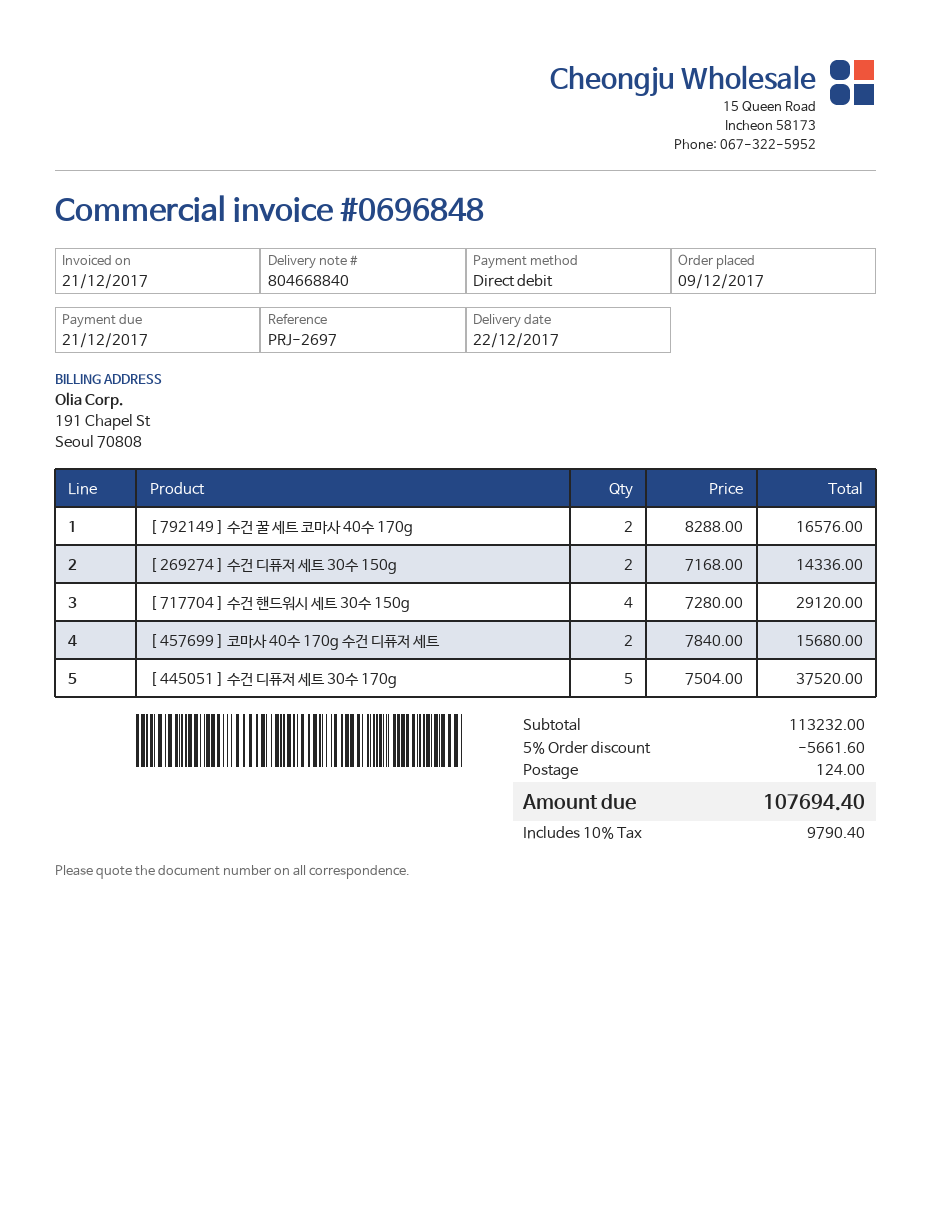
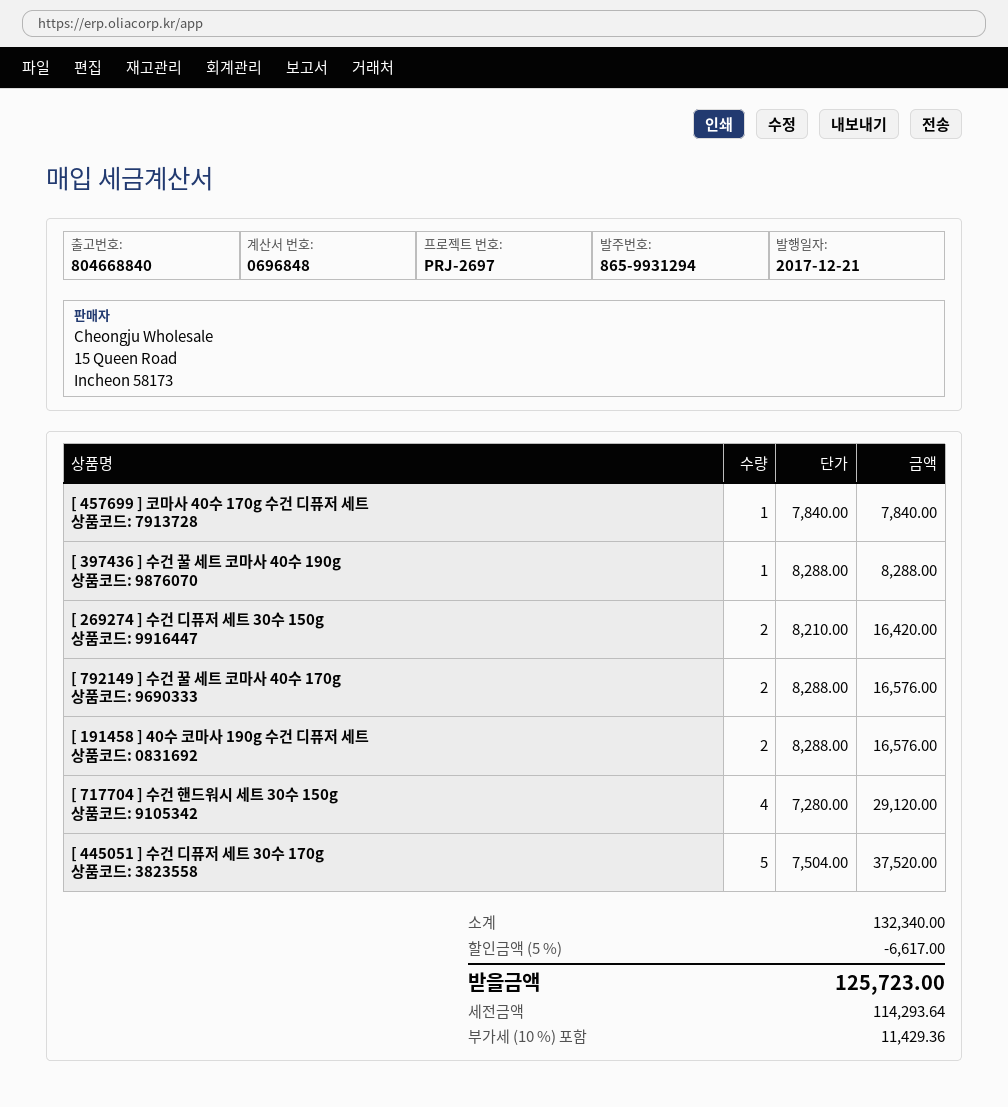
[ 269274 ] 수건 디퓨저 세트 30수 150g: 2 x 7168.00 = 14336.00 -> 2 x 8210.00 = 16420.00
[ 457699 ] 코마사 40수 170g 수건 디퓨저 세트: 2 x 7840.00 = 15680.00 -> 1 x 7840.00 = 7840.00
[ 397436 ] 수건 꿀 세트 코마사 40수 190g: none -> 1 x 8288.00 = 8288.00
[ 191458 ] 40수 코마사 190g 수건 디퓨저 세트: none -> 2 x 8288.00 = 16576.00
subtotal: 113232.00 -> 132340.00
discount: 5% = 5661.60 -> 5% = 6617.00
shipping: 124.00 -> none
tax: 10% = 9790.40 -> 10% = 11429.36
total: 107694.40 -> 125723.00

